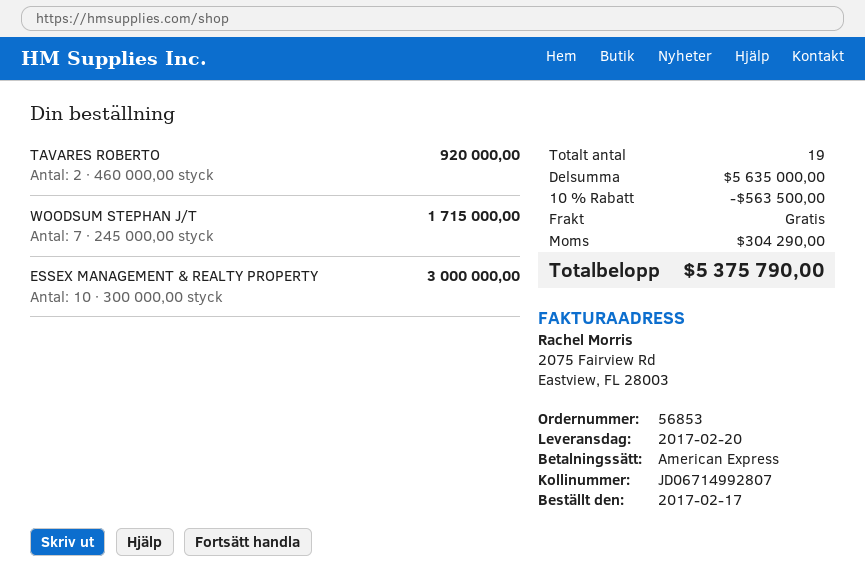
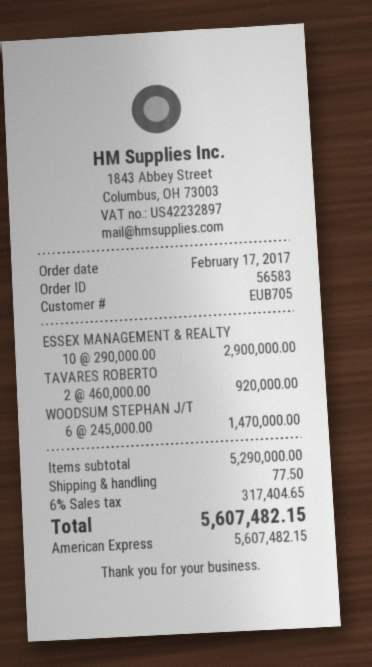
order number: 56853 -> 56583
WOODSUM STEPHAN J/T: 7 x 245000.00 = 1715000.00 -> 6 x 245000.00 = 1470000.00
ESSEX MANAGEMENT & REALTY PROPERTY: 10 x 300000.00 = 3000000.00 -> 10 x 290000.00 = 2900000.00
subtotal: 5635000.00 -> 5290000.00
discount: 10% = 563500.00 -> none
shipping: 0.00 -> 77.50
tax: 304290.00 -> 317404.65
total: 5375790.00 -> 5607482.15

